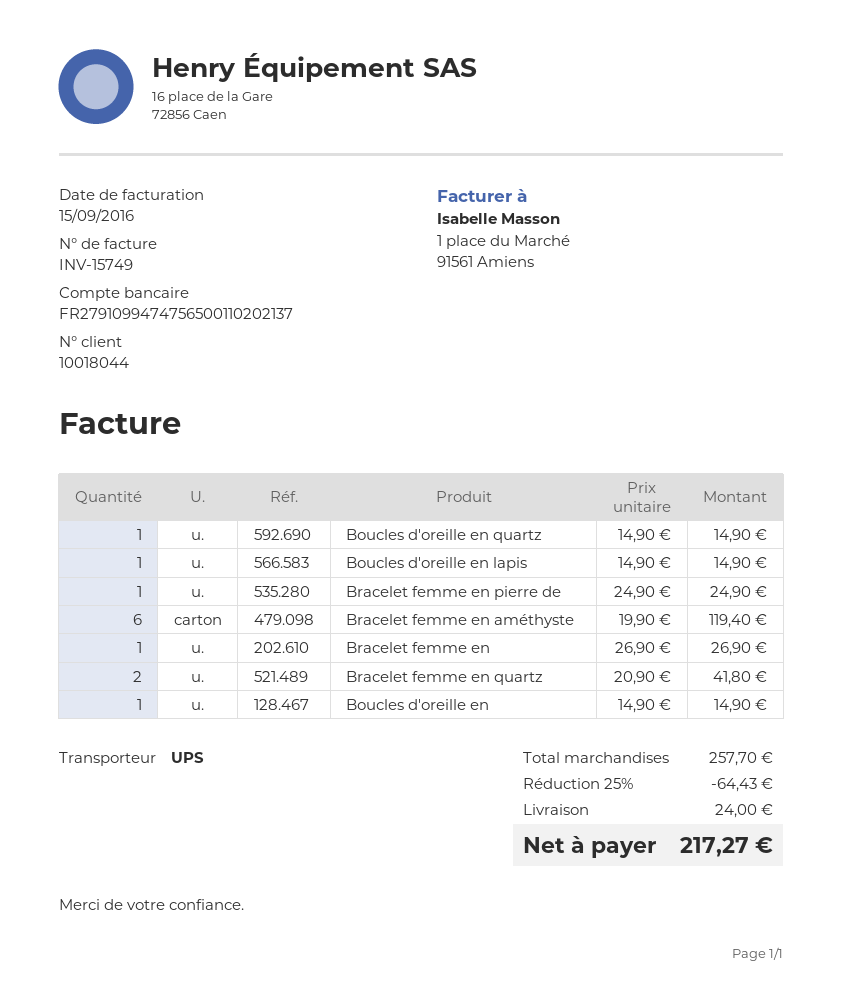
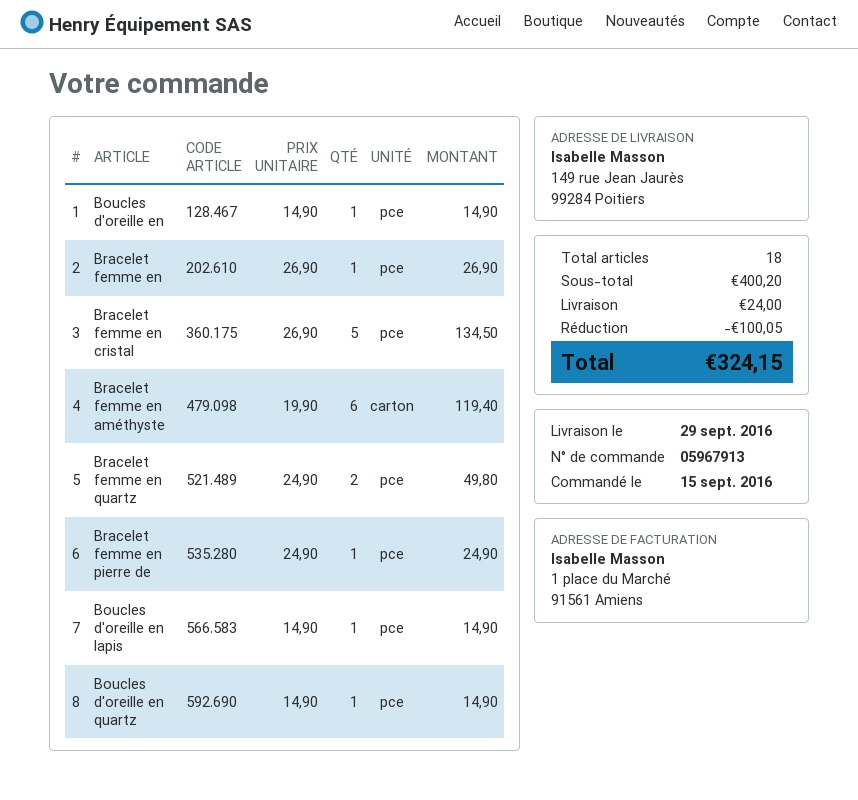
Bracelet femme en quartz: 2 x 20.90 = 41.80 -> 2 x 24.90 = 49.80
Bracelet femme en cristal: none -> 5 x 26.90 = 134.50
subtotal: 257.70 -> 400.20
discount: 64.43 -> 100.05
total: 217.27 -> 324.15

